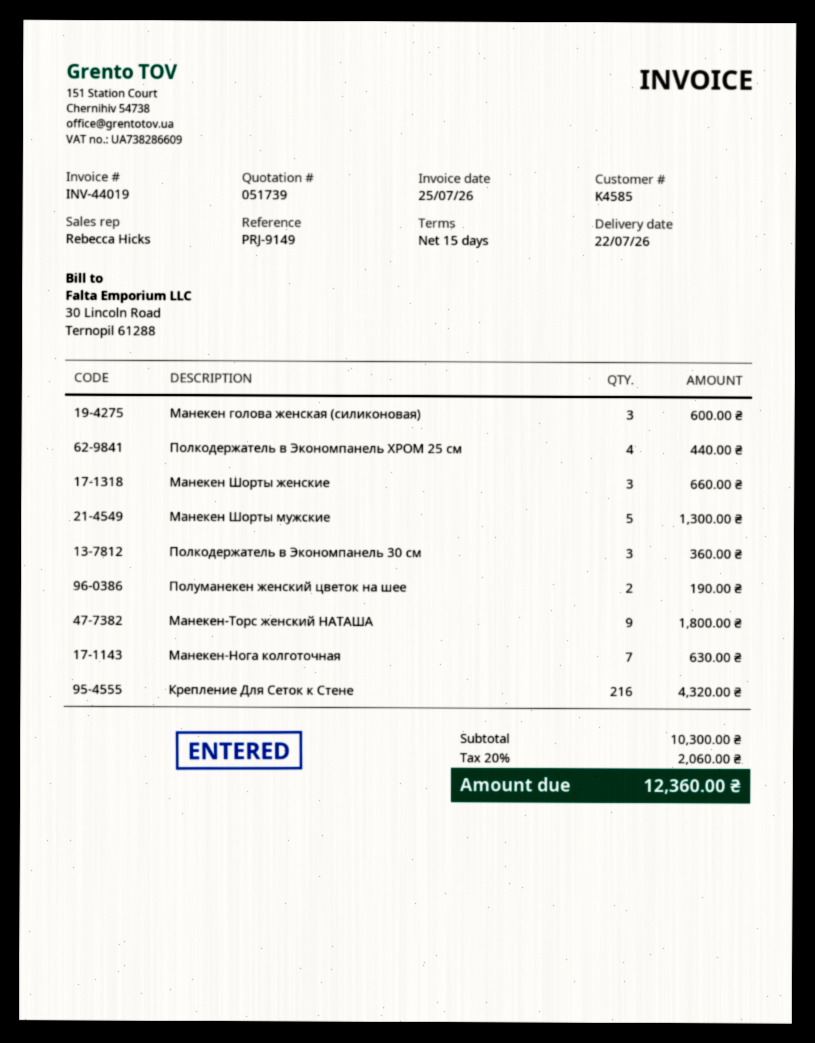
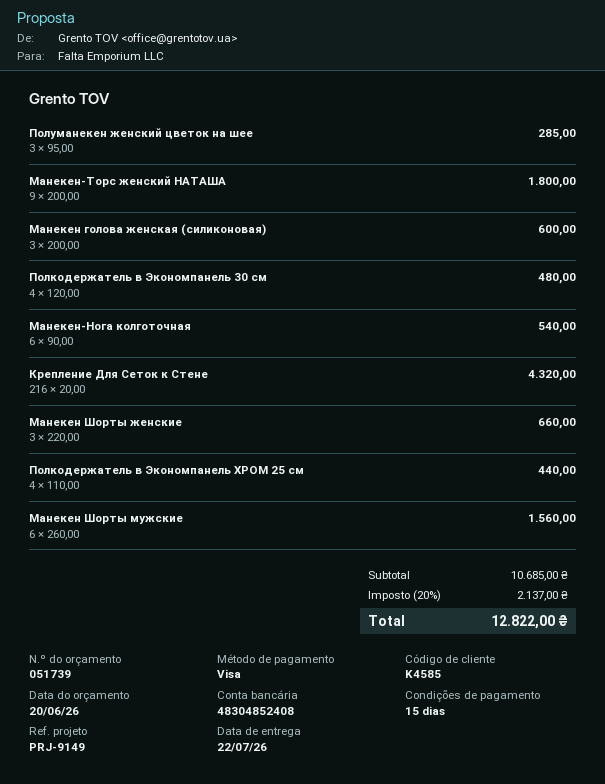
Манекен Шорты мужские: 5 for 1300.00 -> 6 for 1560.00
Полкодержатель в Экономпанель 30 см: 3 for 360.00 -> 4 for 480.00
Полуманекен женский цветок на шее: 2 for 190.00 -> 3 for 285.00
Манекен-Нога колготочная: 7 for 630.00 -> 6 for 540.00
subtotal: 10300.00 -> 10685.00
tax: 20% = 2060.00 -> 20% = 2137.00
total: 12360.00 -> 12822.00

